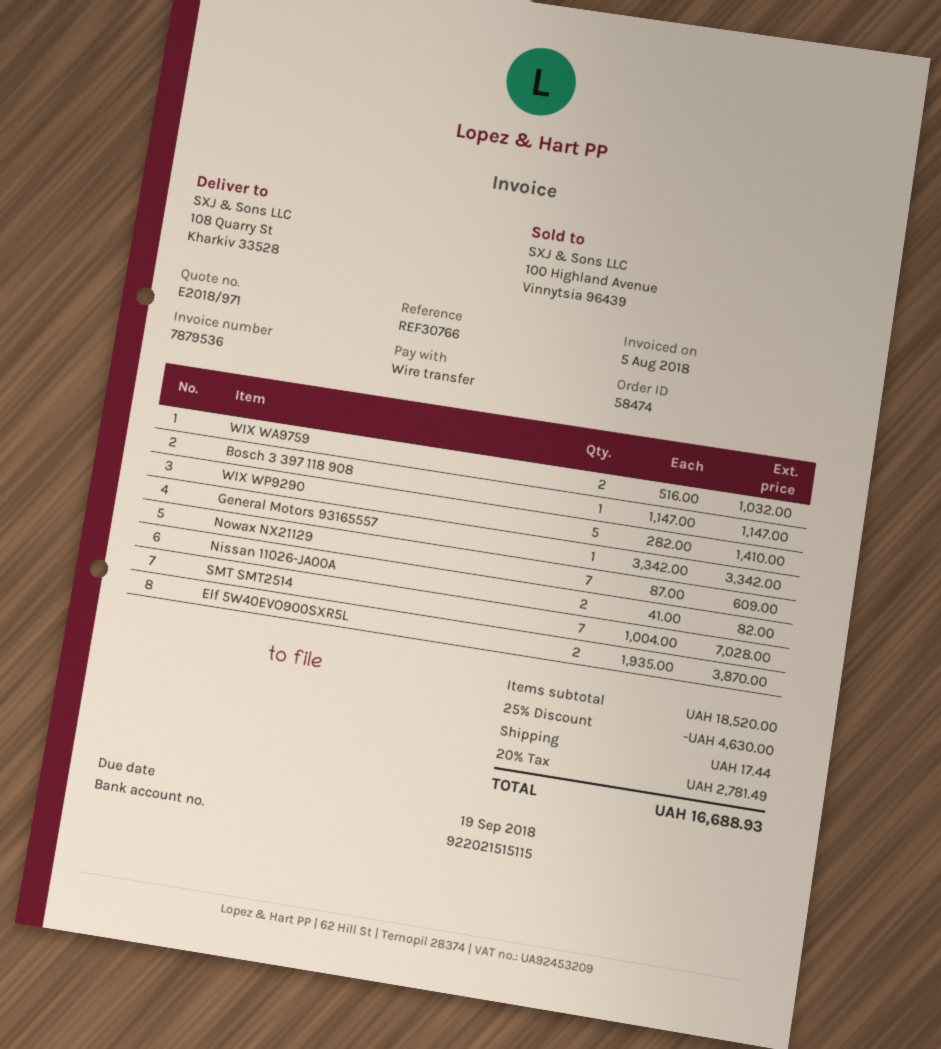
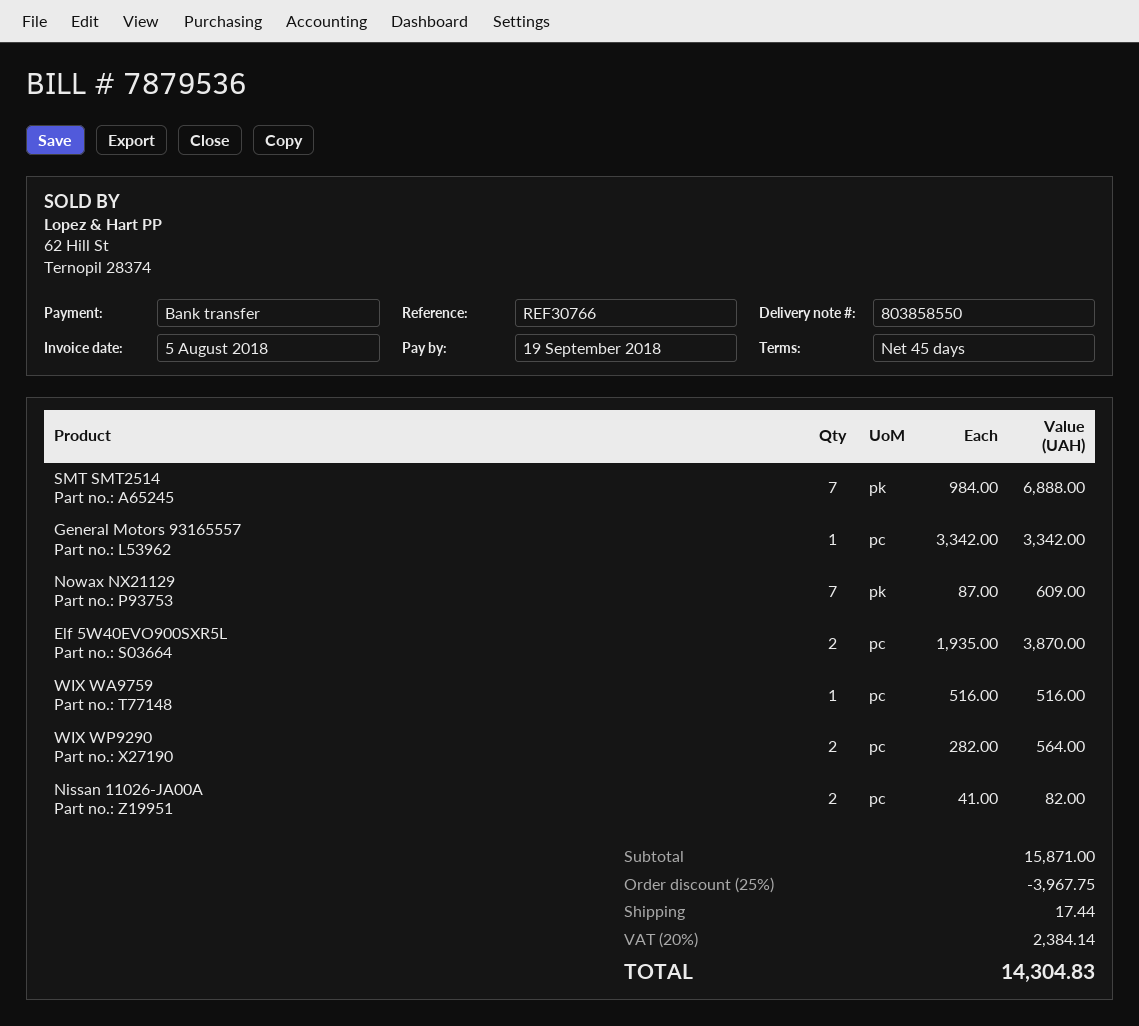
WIX WA9759: 2 x 516.00 = 1032.00 -> 1 x 516.00 = 516.00
Bosch 3 397 118 908: 1 x 1147.00 = 1147.00 -> none
WIX WP9290: 5 x 282.00 = 1410.00 -> 2 x 282.00 = 564.00
SMT SMT2514: 7 x 1004.00 = 7028.00 -> 7 x 984.00 = 6888.00
subtotal: 18520.00 -> 15871.00
discount: 25% = 4630.00 -> 25% = 3967.75
tax: 20% = 2781.49 -> 20% = 2384.14
total: 16688.93 -> 14304.83

